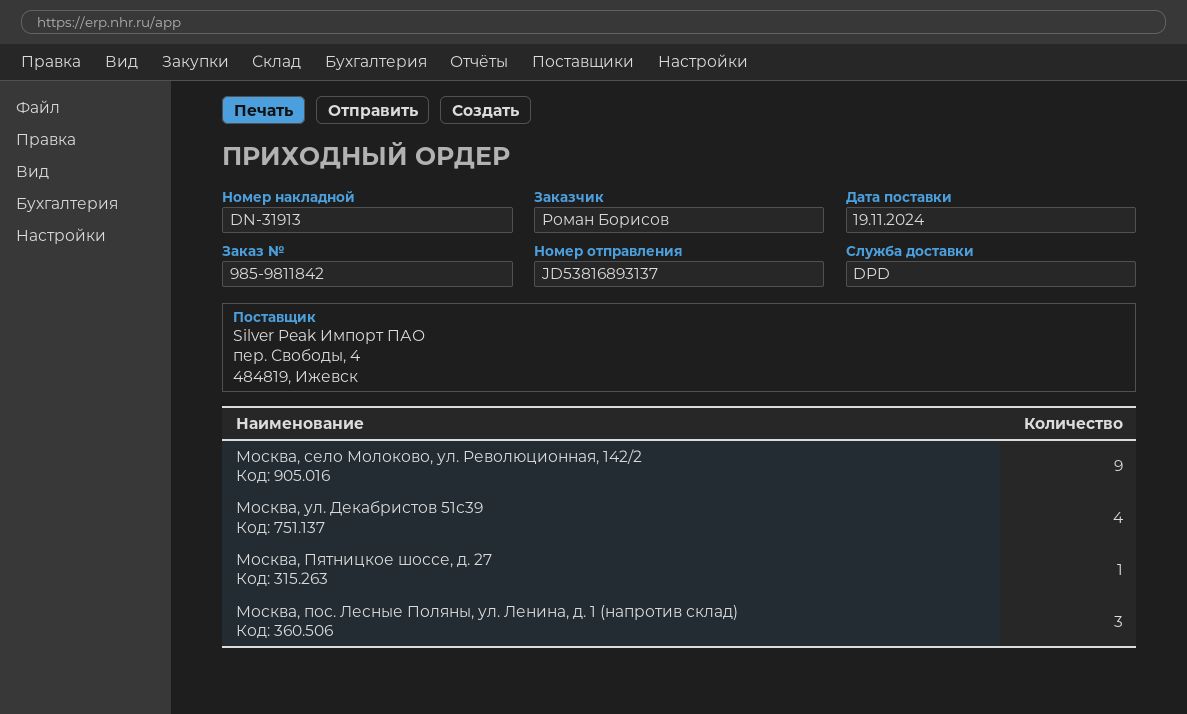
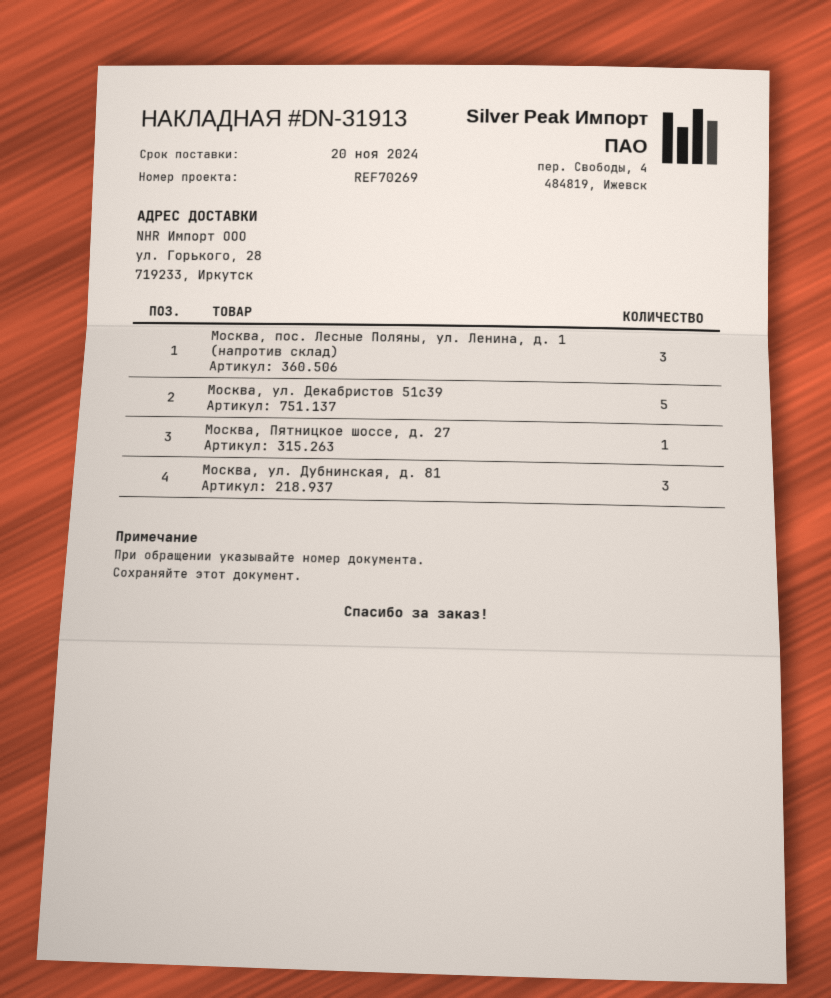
delivery date: 2024-11-19 -> 2024-11-20
Москва, село Молоково, ул. Революционная, 142/2: 9 -> none
Москва, ул. Декабристов 51с39: 4 -> 5
Москва, ул. Дубнинская, д. 81: none -> 3

